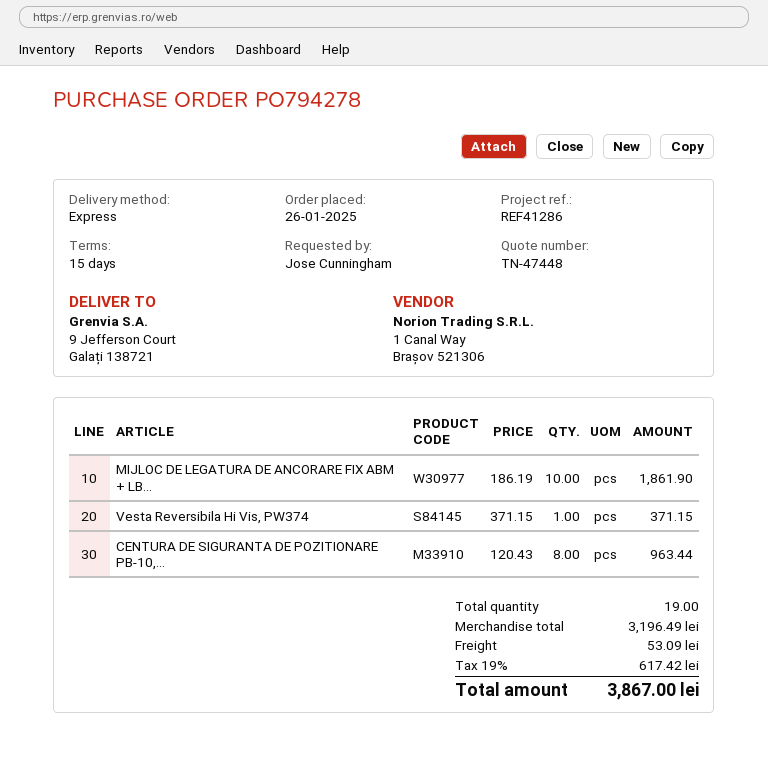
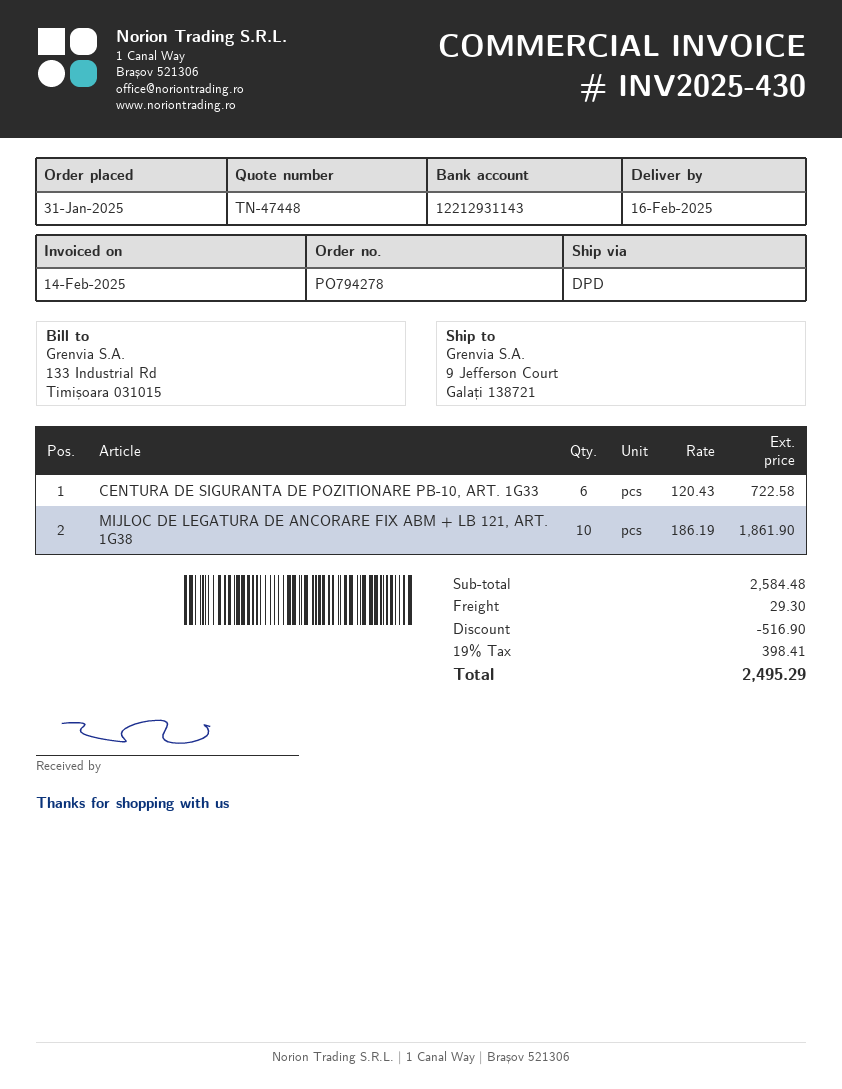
order date: 2025-01-26 -> 2025-01-31
shipping method: express -> DPD
Vesta Reversibila Hi Vis, PW374: 1 x 371.15 = 371.15 -> none
CENTURA DE SIGURANTA DE POZITIONARE PB-10,...: 8 x 120.43 = 963.44 -> 6 x 120.43 = 722.58
subtotal: 3196.49 -> 2584.48
discount: none -> 516.90
shipping: 53.09 -> 29.30
tax: 19% = 617.42 -> 19% = 398.41
total: 3867.00 -> 2495.29

